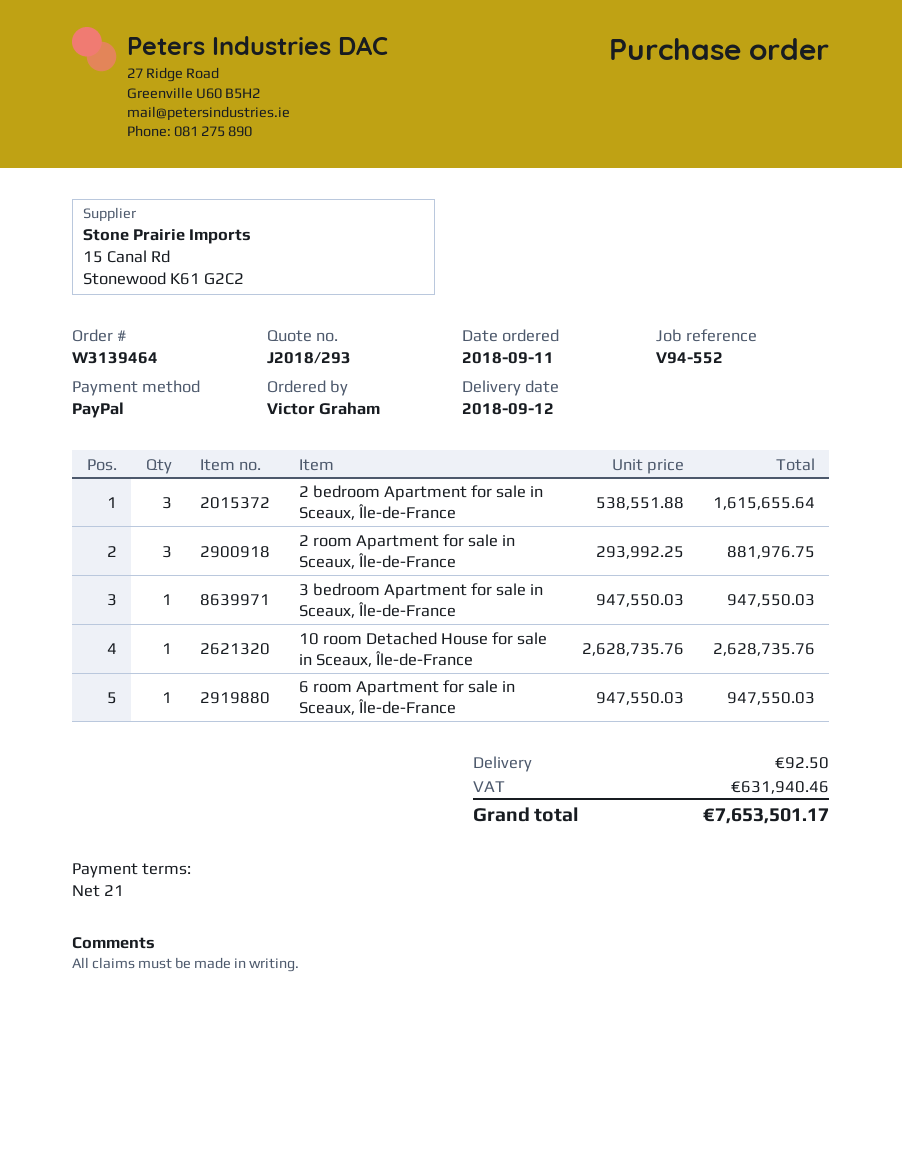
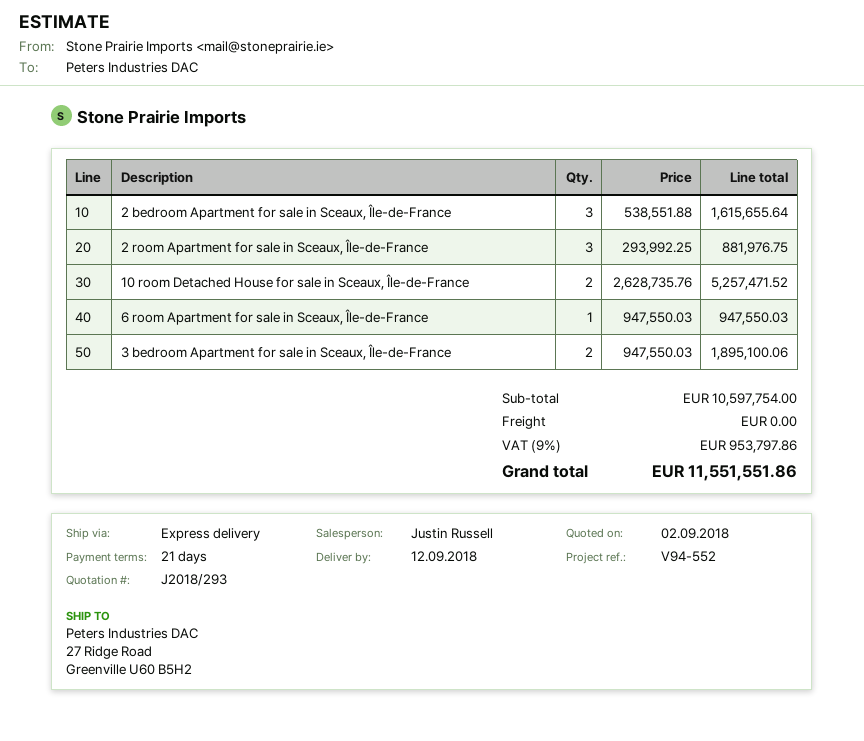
3 bedroom Apartment for sale in Sceaux, Île-de-France: 1 x 947550.03 = 947550.03 -> 2 x 947550.03 = 1895100.06
10 room Detached House for sale in Sceaux, Île-de-France: 1 x 2628735.76 = 2628735.76 -> 2 x 2628735.76 = 5257471.52
shipping: 92.50 -> 0.00
tax: 631940.46 -> 953797.86
total: 7653501.17 -> 11551551.86

